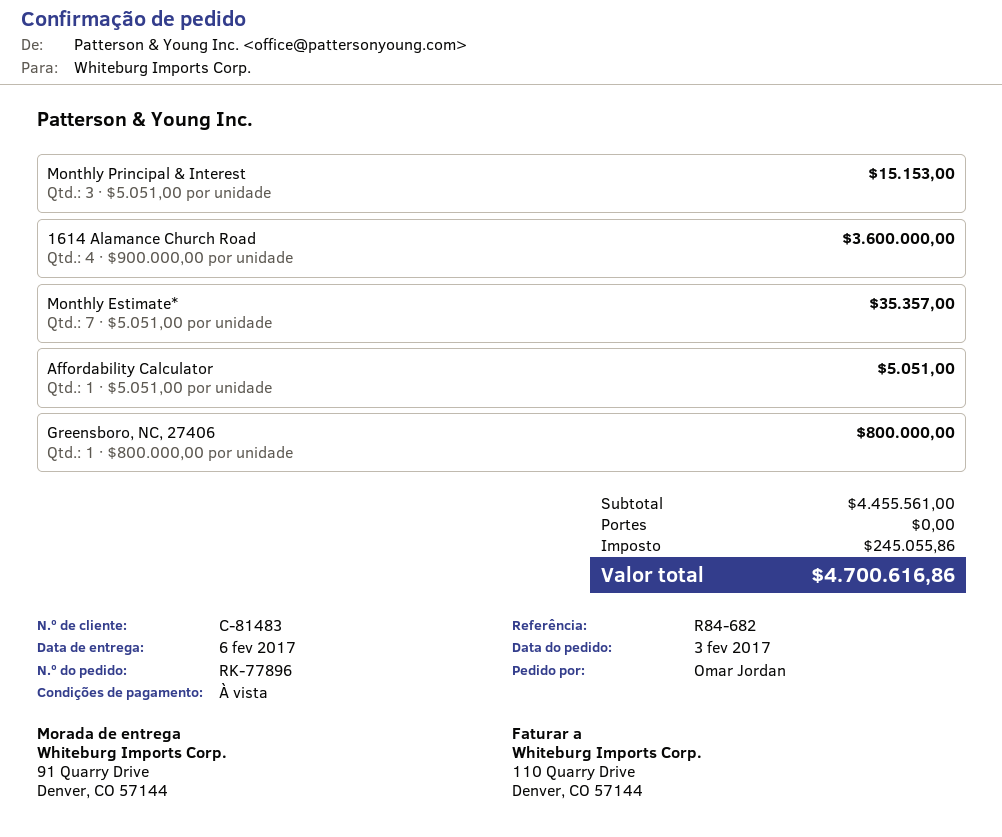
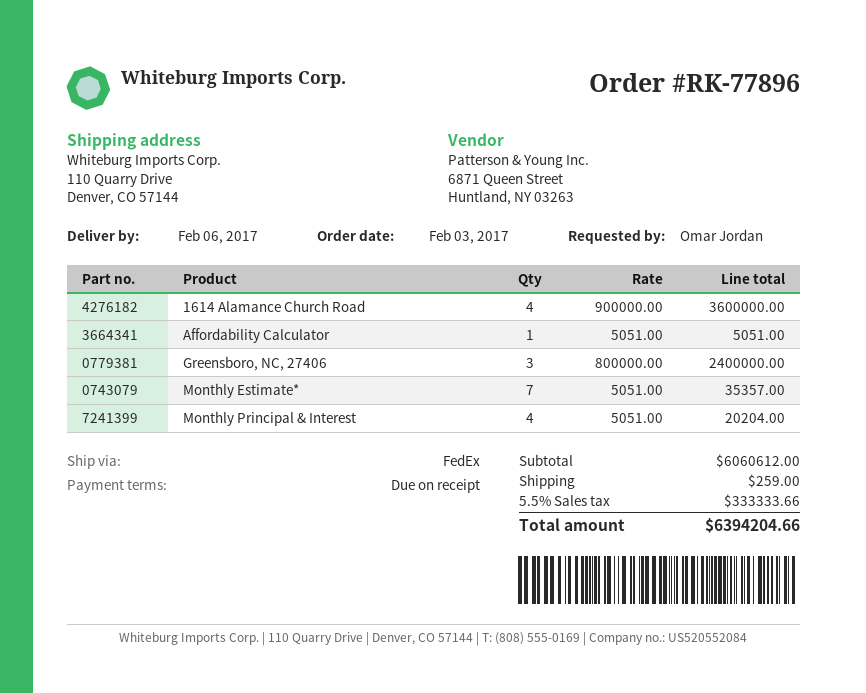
ship to: 91 Quarry Drive, Denver, CO 57144 -> 110 Quarry Drive, Denver, CO 57144
Monthly Principal & Interest: 3 x 5051.00 = 15153.00 -> 4 x 5051.00 = 20204.00
Greensboro, NC, 27406: 1 x 800000.00 = 800000.00 -> 3 x 800000.00 = 2400000.00
subtotal: 4455561.00 -> 6060612.00
shipping: 0.00 -> 259.00
tax: 245055.86 -> 333333.66
total: 4700616.86 -> 6394204.66

